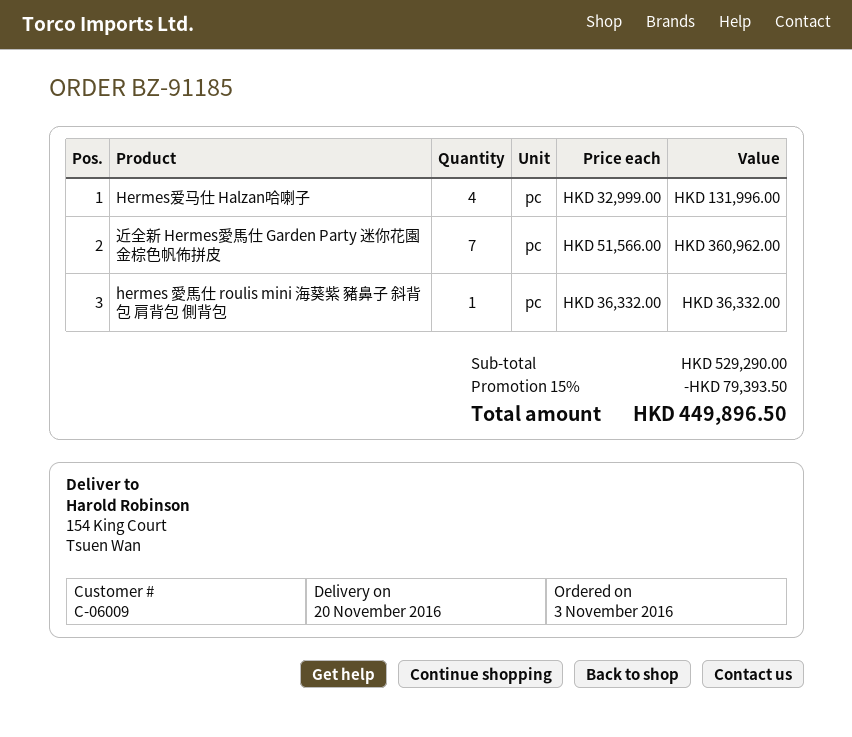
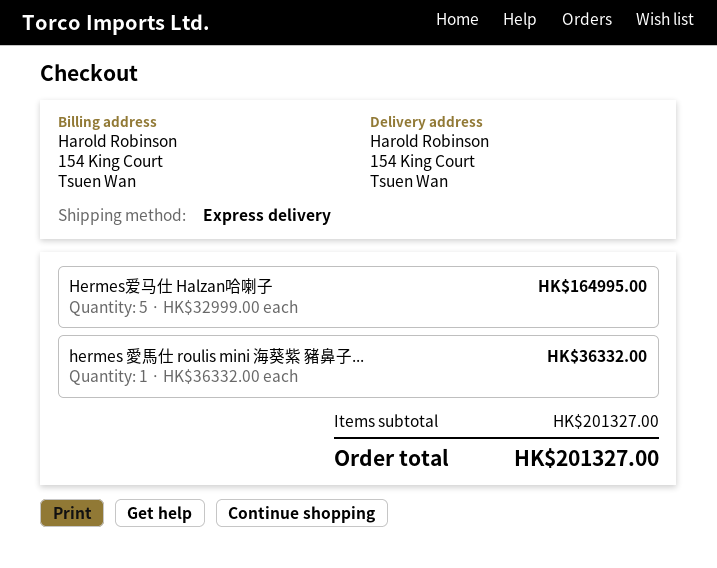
Hermes爱马仕 Halzan哈喇子: 4 x 32999.00 = 131996.00 -> 5 x 32999.00 = 164995.00
近全新 Hermes愛馬仕 Garden Party 迷你花園 金棕色帆佈拼皮: 7 x 51566.00 = 360962.00 -> none
subtotal: 529290.00 -> 201327.00
discount: 15% = 79393.50 -> none
total: 449896.50 -> 201327.00

